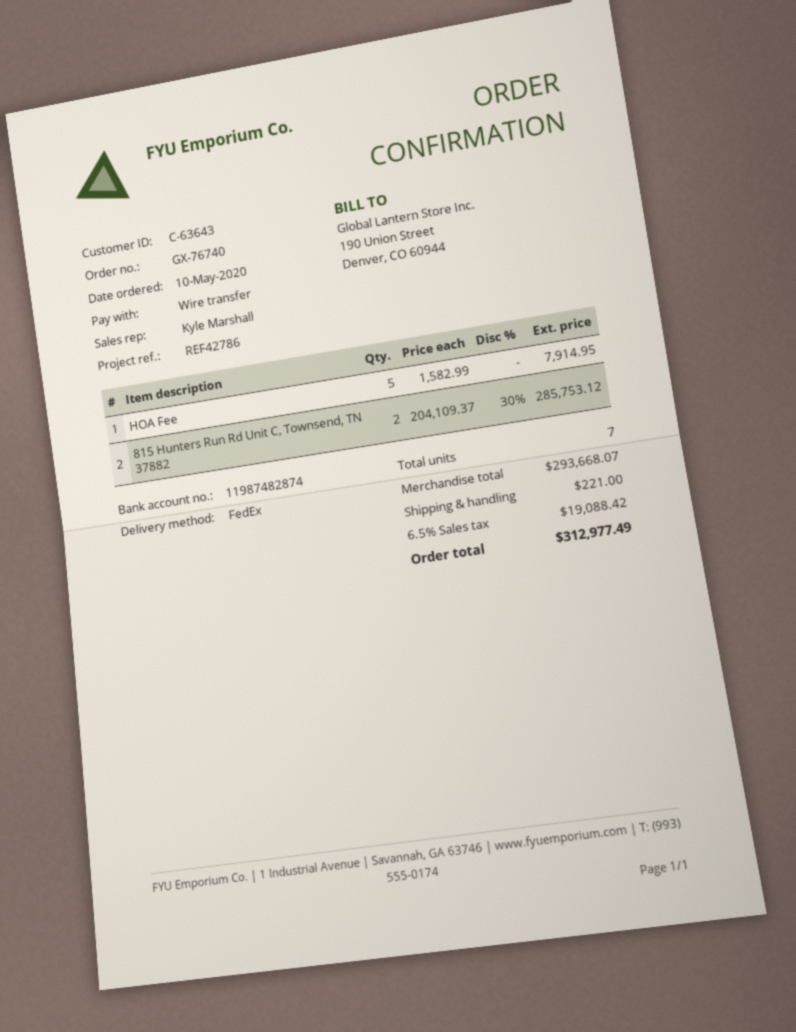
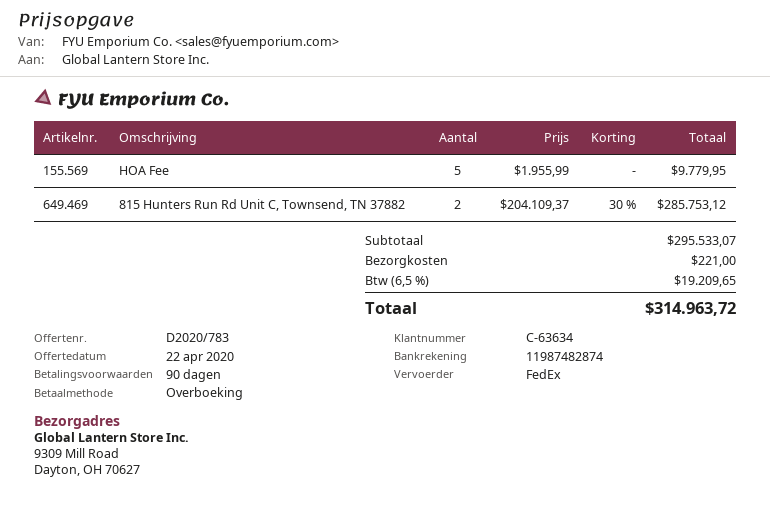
customer number: C-63643 -> C-63634
HOA Fee: 5 x 1582.99 = 7914.95 -> 5 x 1955.99 = 9779.95
subtotal: 293668.07 -> 295533.07
tax: 6.5% = 19088.42 -> 6.5% = 19209.65
total: 312977.49 -> 314963.72

